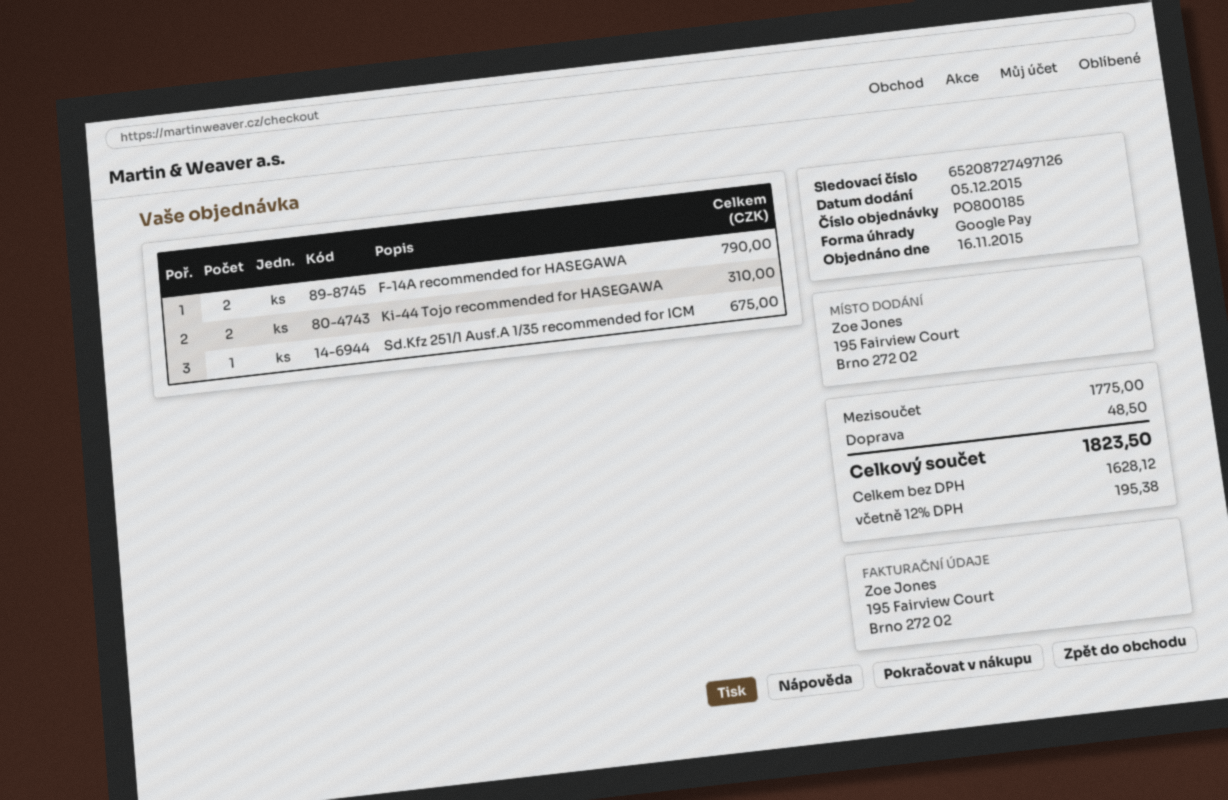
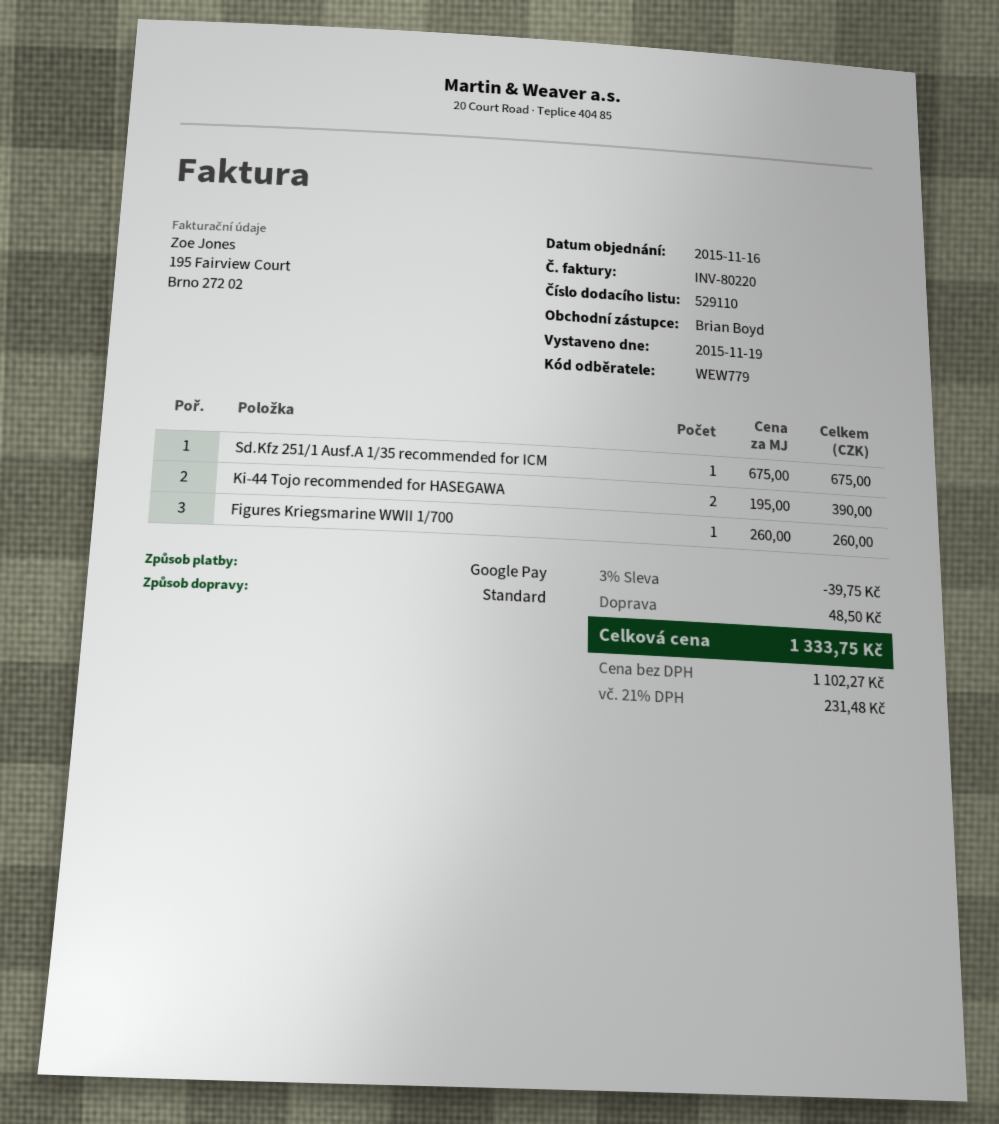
F-14A recommended for HASEGAWA: 2 for 790.00 -> none
Ki-44 Tojo recommended for HASEGAWA: 2 for 310.00 -> 2 for 390.00
Figures Kriegsmarine WWII 1/700: none -> 1 for 260.00
discount: none -> 3% = 39.75
net: 1628.12 -> 1102.27
tax: 12% = 195.38 -> 21% = 231.48
total: 1823.50 -> 1333.75

